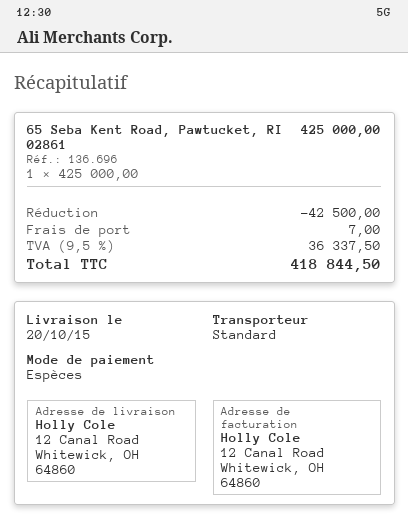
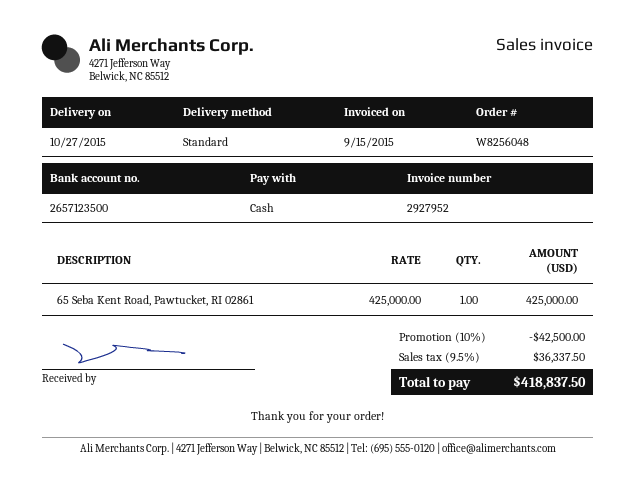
delivery date: 2015-10-20 -> 2015-10-27
shipping: 7.00 -> none
total: 418844.50 -> 418837.50

